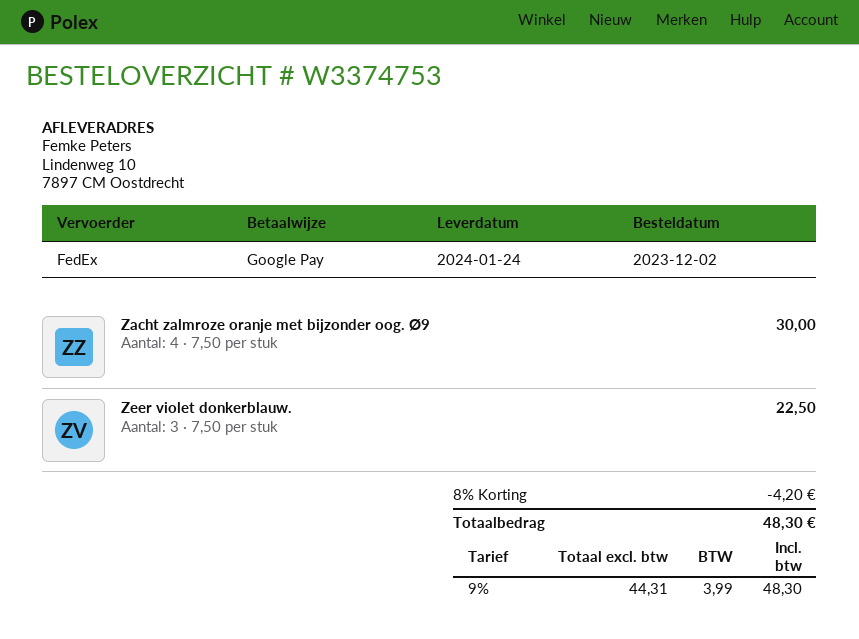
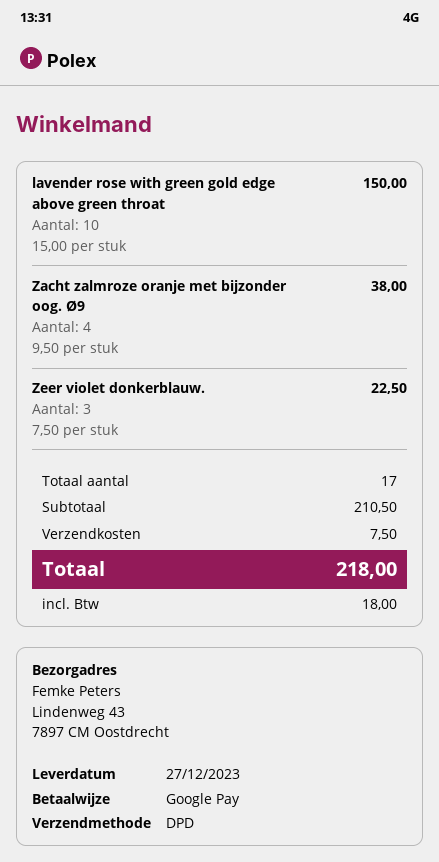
delivery date: 2024-01-24 -> 2023-12-27
shipping method: FedEx -> DPD
ship to: Lindenweg 10, 7897 CM Oostdrecht -> Lindenweg 43, 7897 CM Oostdrecht
Zacht zalmroze oranje met bijzonder oog. Ø9: 4 x 7.50 = 30.00 -> 4 x 9.50 = 38.00
lavender rose with green gold edge above green throat: none -> 10 x 15.00 = 150.00
discount: 8% = 4.20 -> none
shipping: none -> 7.50
tax: 3.99 -> 18.00
total: 48.30 -> 218.00

